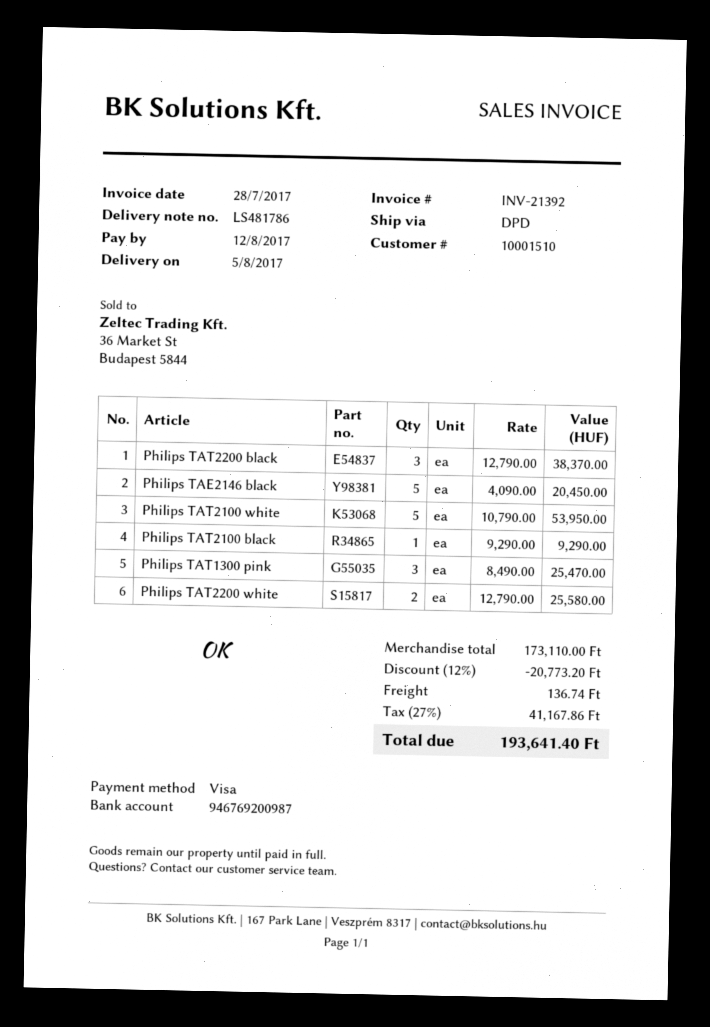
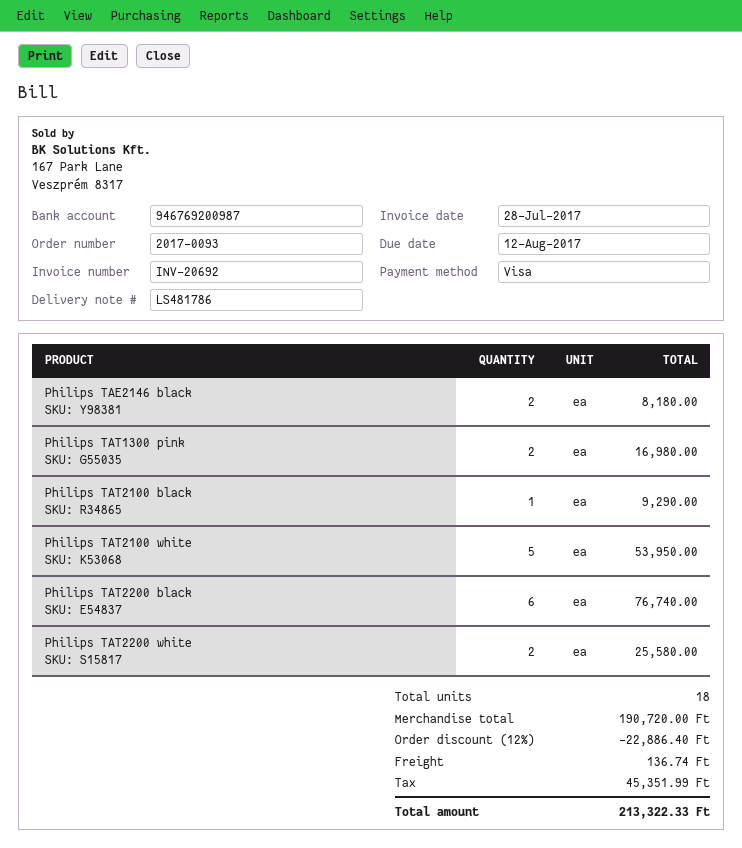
invoice number: INV-21392 -> INV-20692
Philips TAT2200 black: 3 for 38370.00 -> 6 for 76740.00
Philips TAE2146 black: 5 for 20450.00 -> 2 for 8180.00
Philips TAT1300 pink: 3 for 25470.00 -> 2 for 16980.00
subtotal: 173110.00 -> 190720.00
discount: 12% = 20773.20 -> 12% = 22886.40
tax: 41167.86 -> 45351.99
total: 193641.40 -> 213322.33

